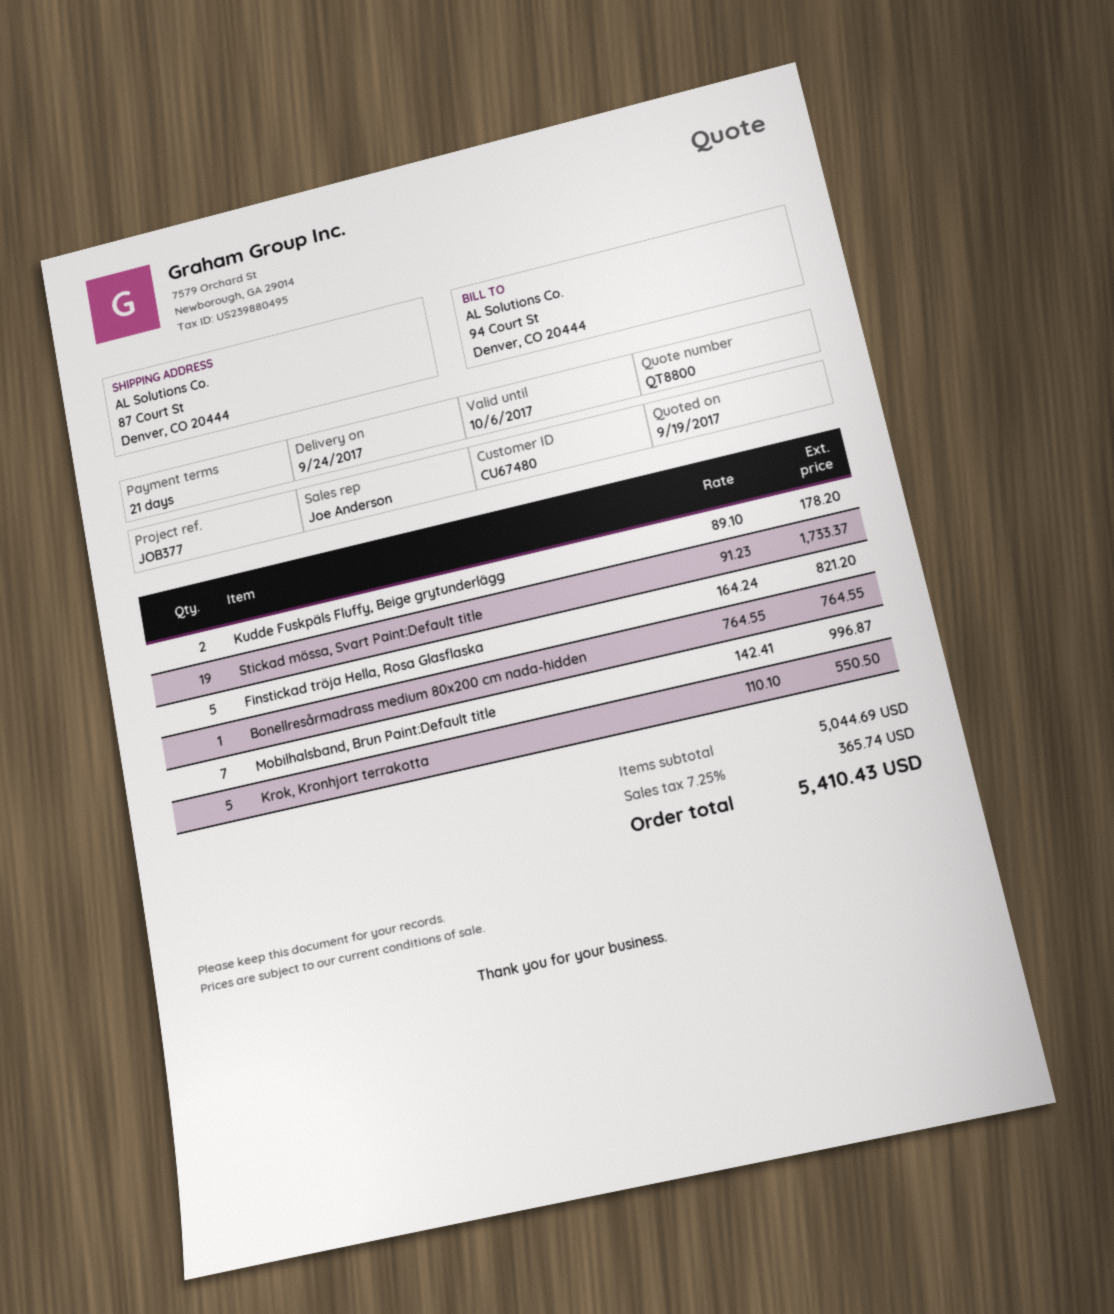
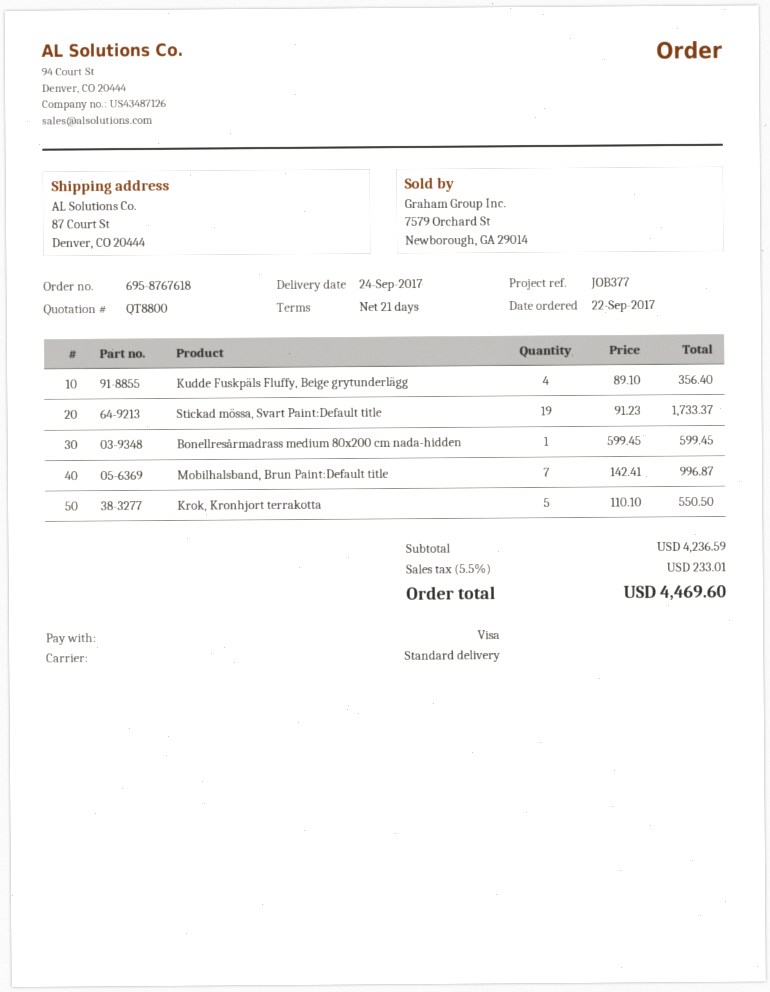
Kudde Fuskpäls Fluffy, Beige grytunderlägg: 2 x 89.10 = 178.20 -> 4 x 89.10 = 356.40
Finstickad tröja Hella, Rosa Glasflaska: 5 x 164.24 = 821.20 -> none
Bonellresårmadrass medium 80x200 cm nada-hidden: 1 x 764.55 = 764.55 -> 1 x 599.45 = 599.45
subtotal: 5044.69 -> 4236.59
tax: 7.25% = 365.74 -> 5.5% = 233.01
total: 5410.43 -> 4469.60

